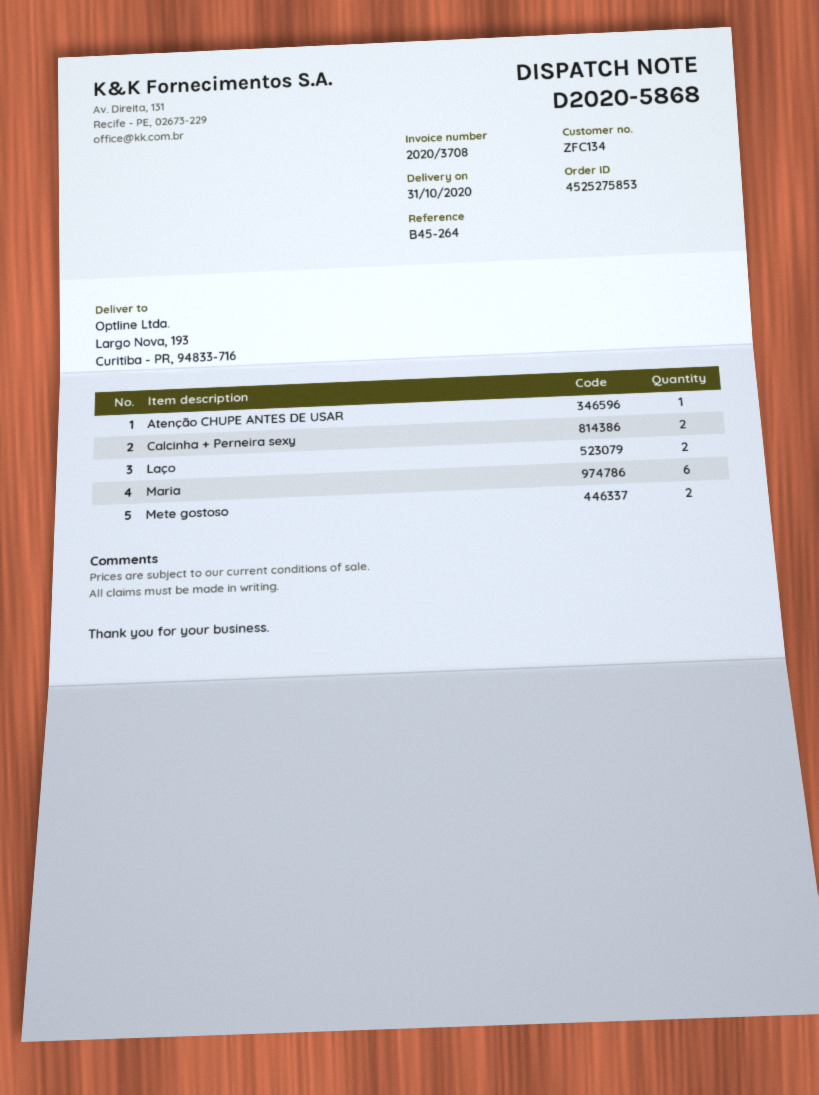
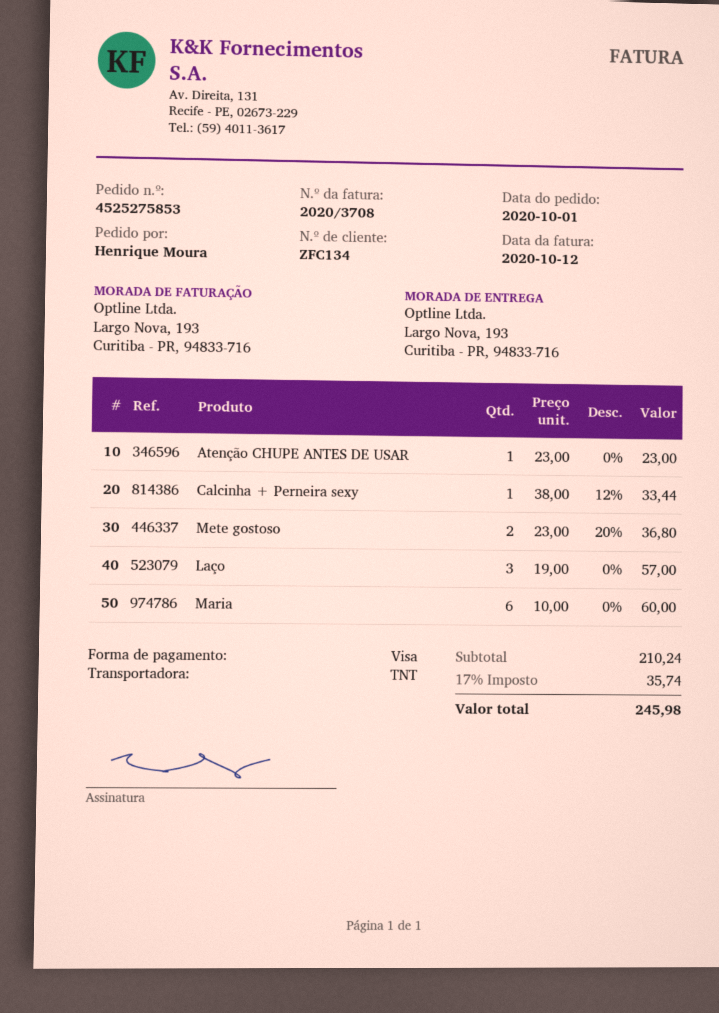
Calcinha + Perneira sexy: 2 -> 1
Laço: 2 -> 3

